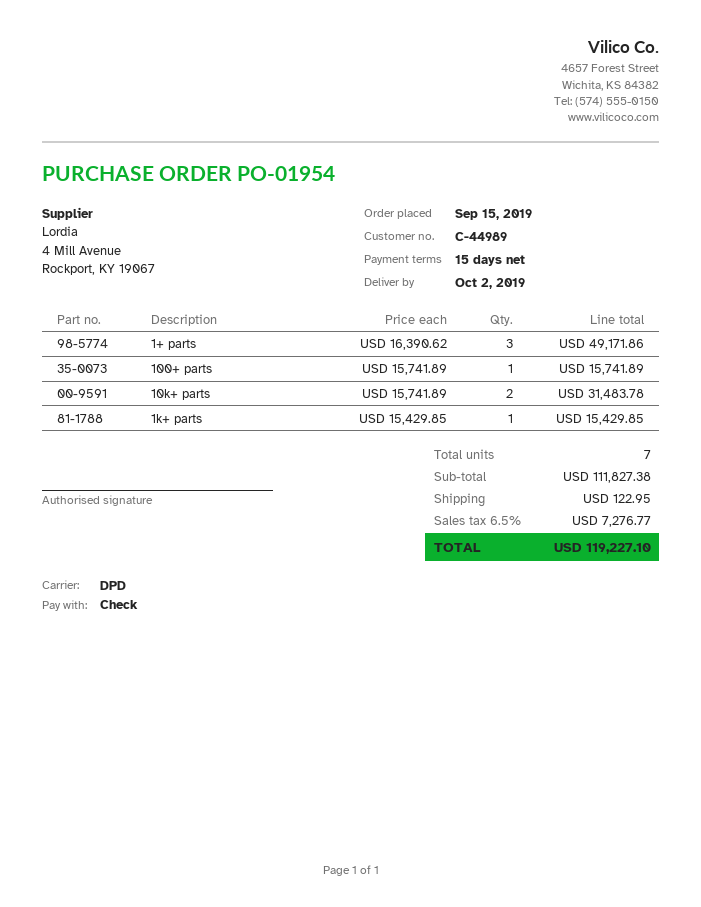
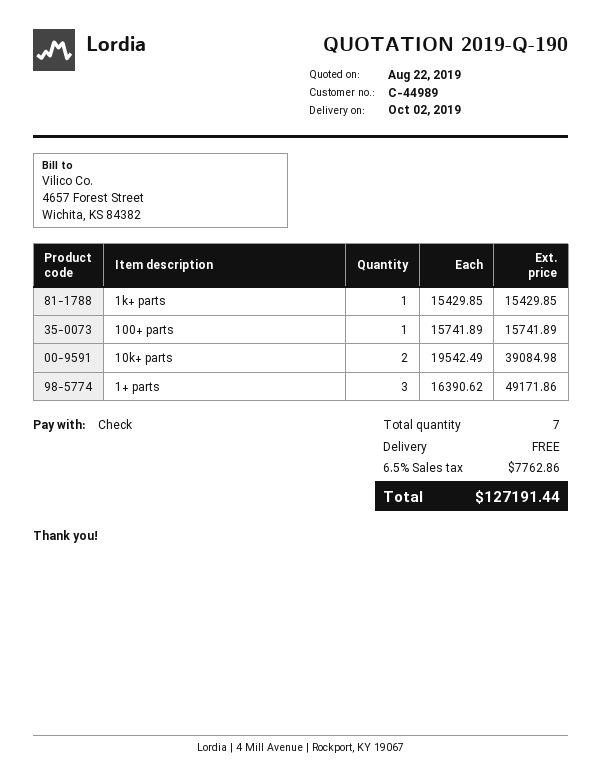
10k+ parts: 2 x 15741.89 = 31483.78 -> 2 x 19542.49 = 39084.98
shipping: 122.95 -> 0.00
tax: 6.5% = 7276.77 -> 6.5% = 7762.86
total: 119227.10 -> 127191.44

